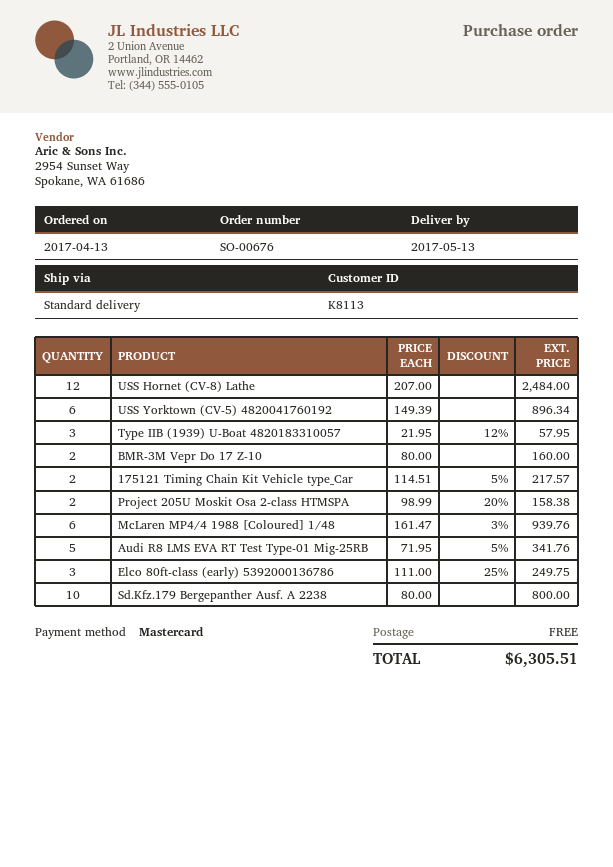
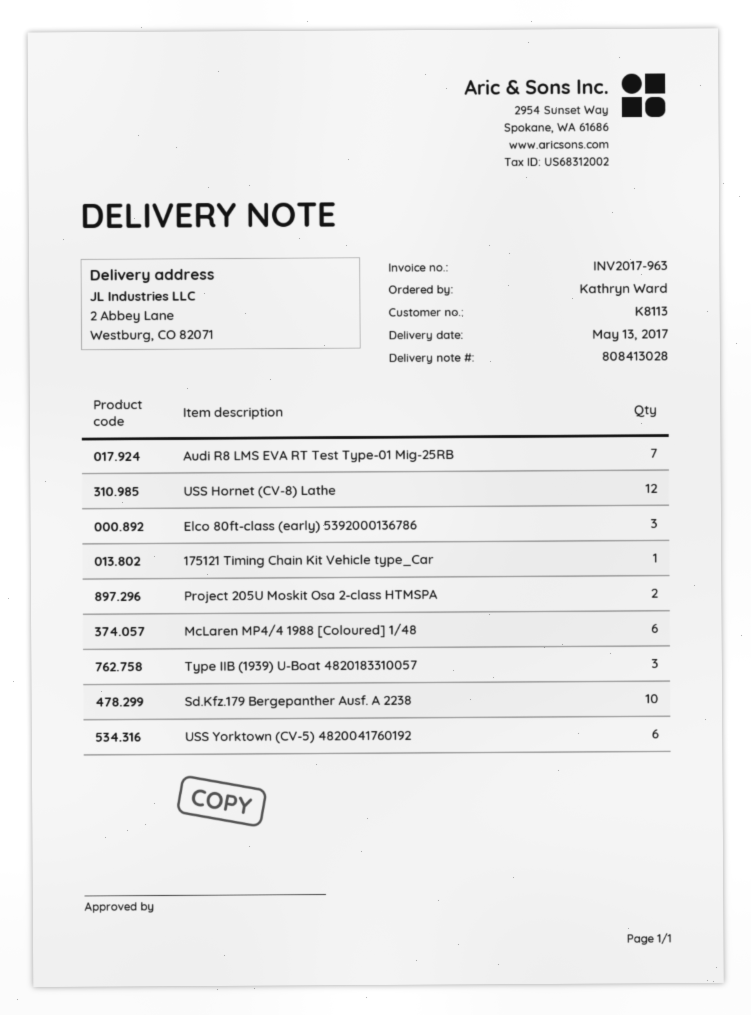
BMR-3M Vepr Do 17 Z-10: 2 -> none
175121 Timing Chain Kit Vehicle type_Car: 2 -> 1
Audi R8 LMS EVA RT Test Type-01 Mig-25RB: 5 -> 7

